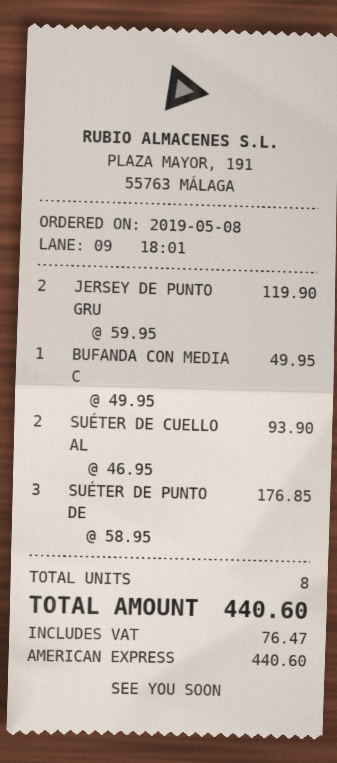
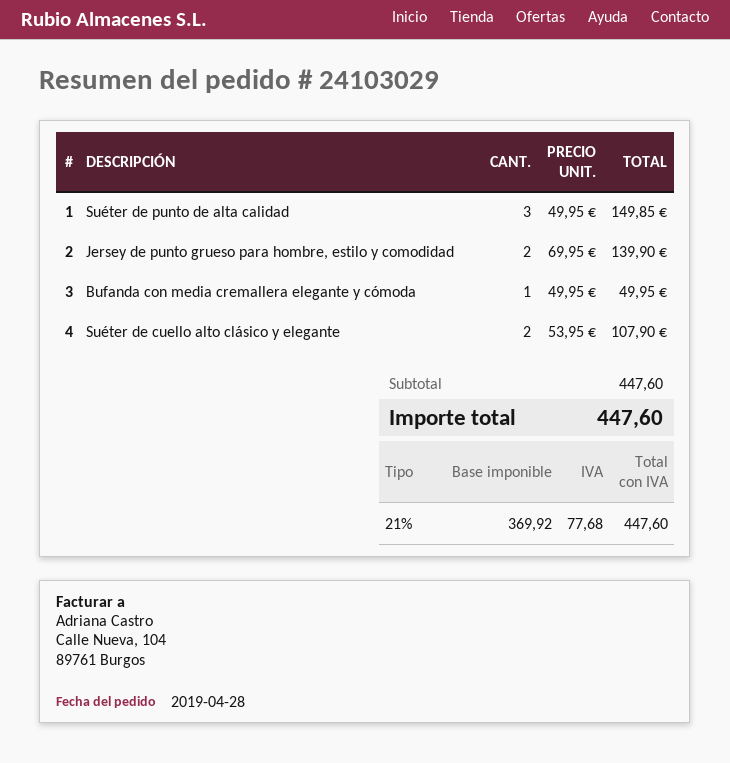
order date: 2019-05-08 -> 2019-04-28
JERSEY DE PUNTO GRU: 2 x 59.95 = 119.90 -> 2 x 69.95 = 139.90
SUÉTER DE CUELLO AL: 2 x 46.95 = 93.90 -> 2 x 53.95 = 107.90
SUÉTER DE PUNTO DE: 3 x 58.95 = 176.85 -> 3 x 49.95 = 149.85
tax: 76.47 -> 77.68
total: 440.60 -> 447.60

